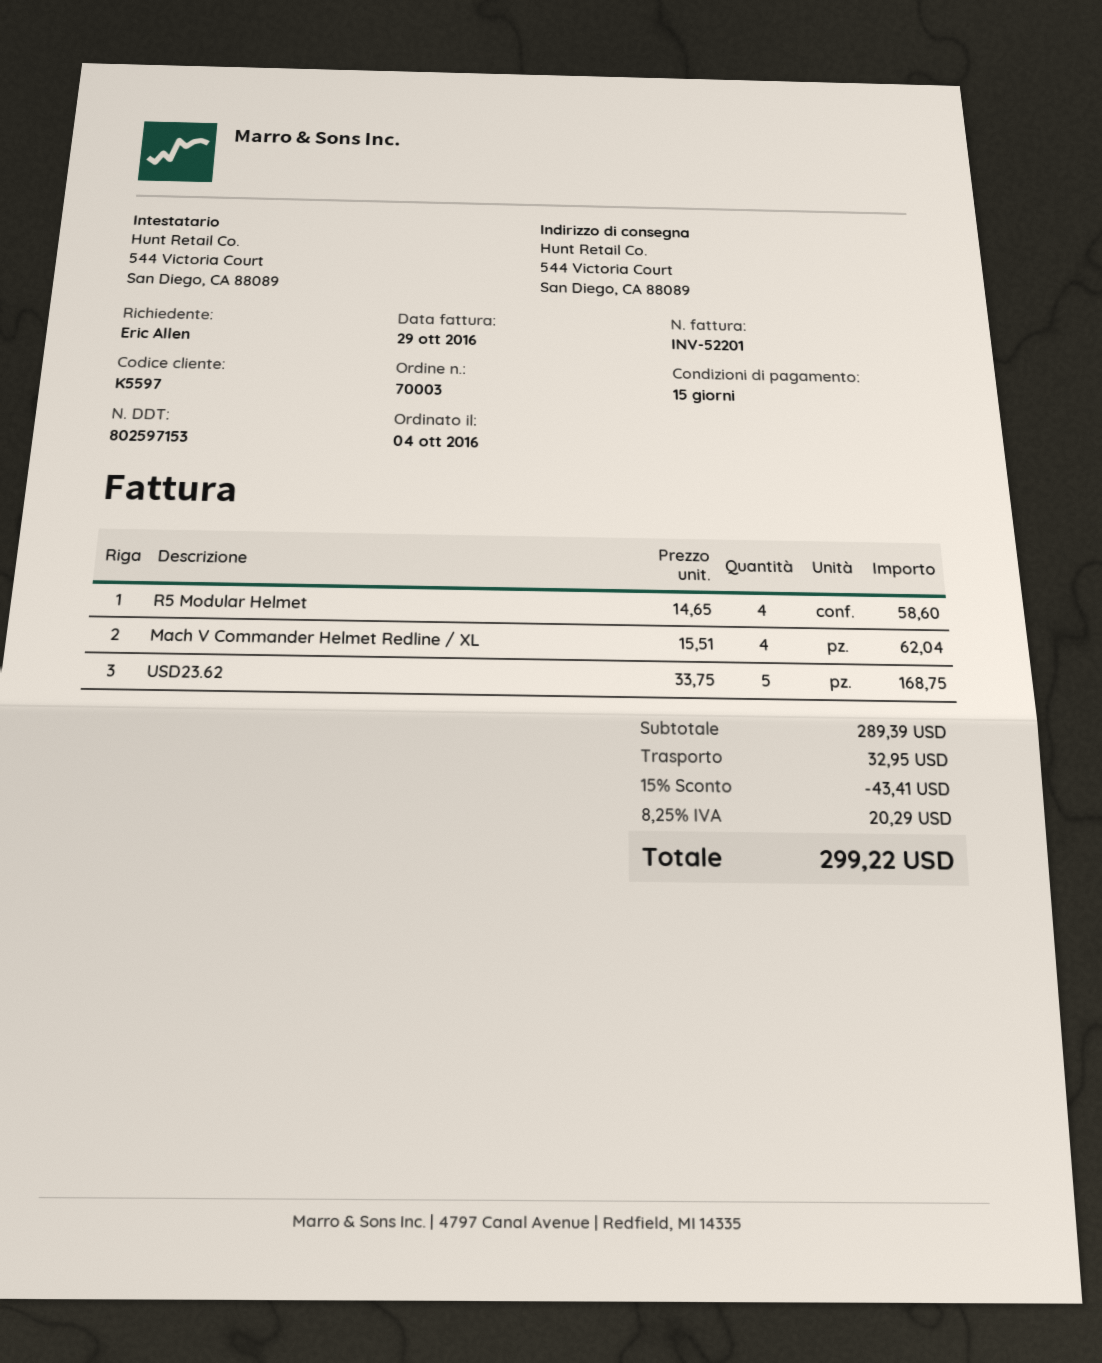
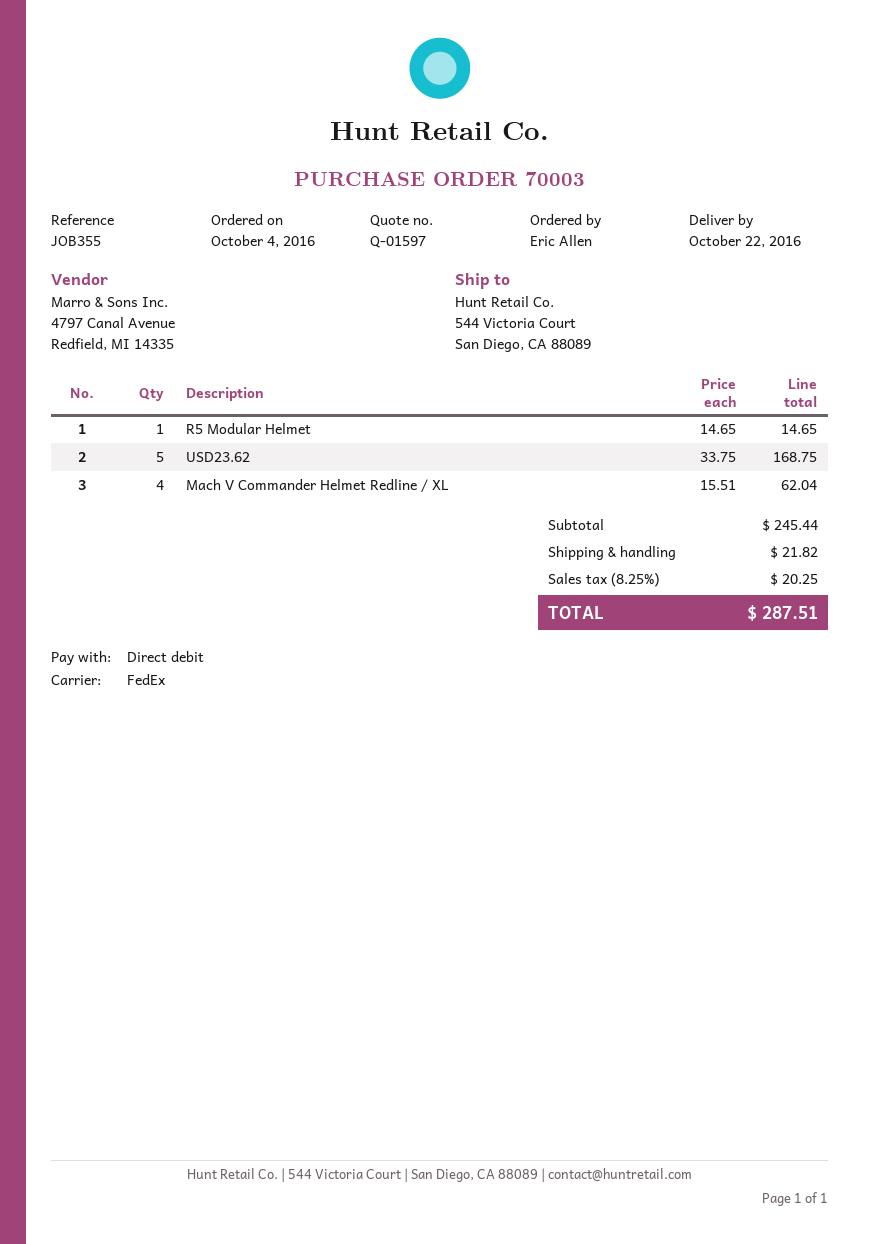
R5 Modular Helmet: 4 x 14.65 = 58.60 -> 1 x 14.65 = 14.65
subtotal: 289.39 -> 245.44
discount: 15% = 43.41 -> none
shipping: 32.95 -> 21.82
tax: 8.25% = 20.29 -> 8.25% = 20.25
total: 299.22 -> 287.51

